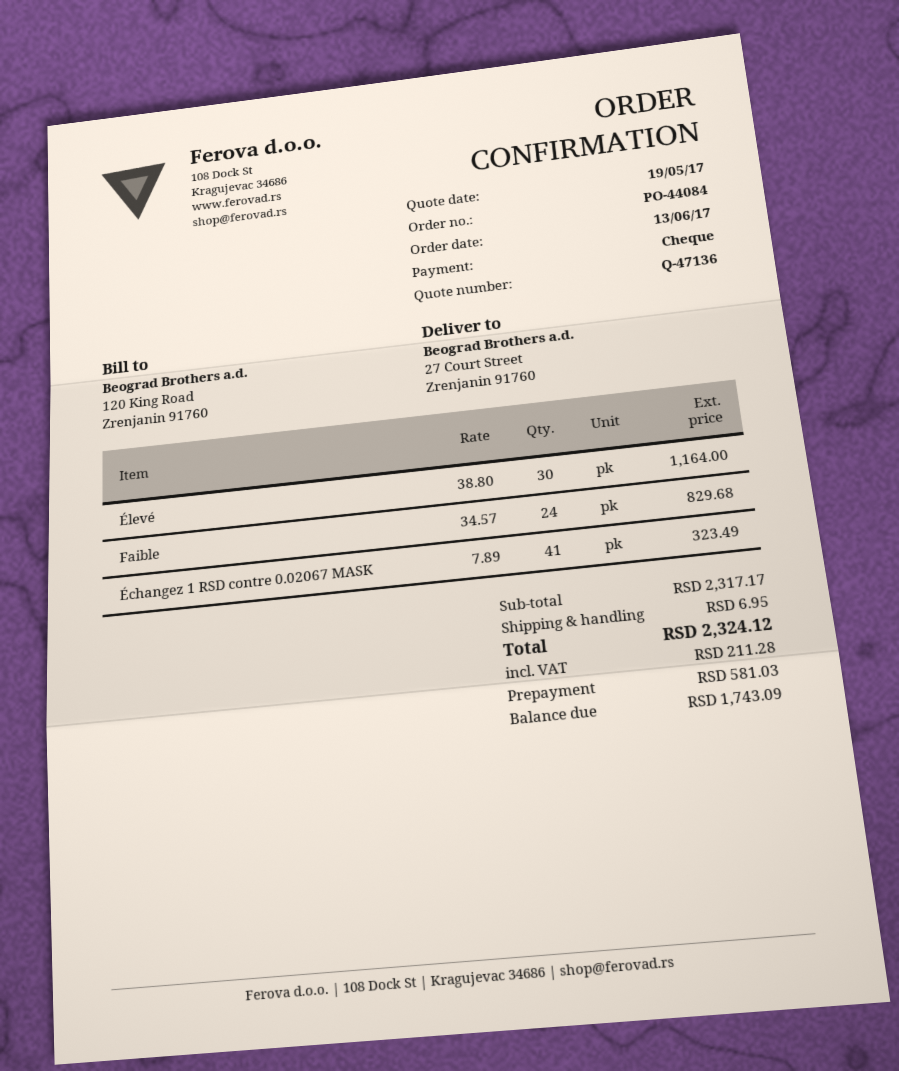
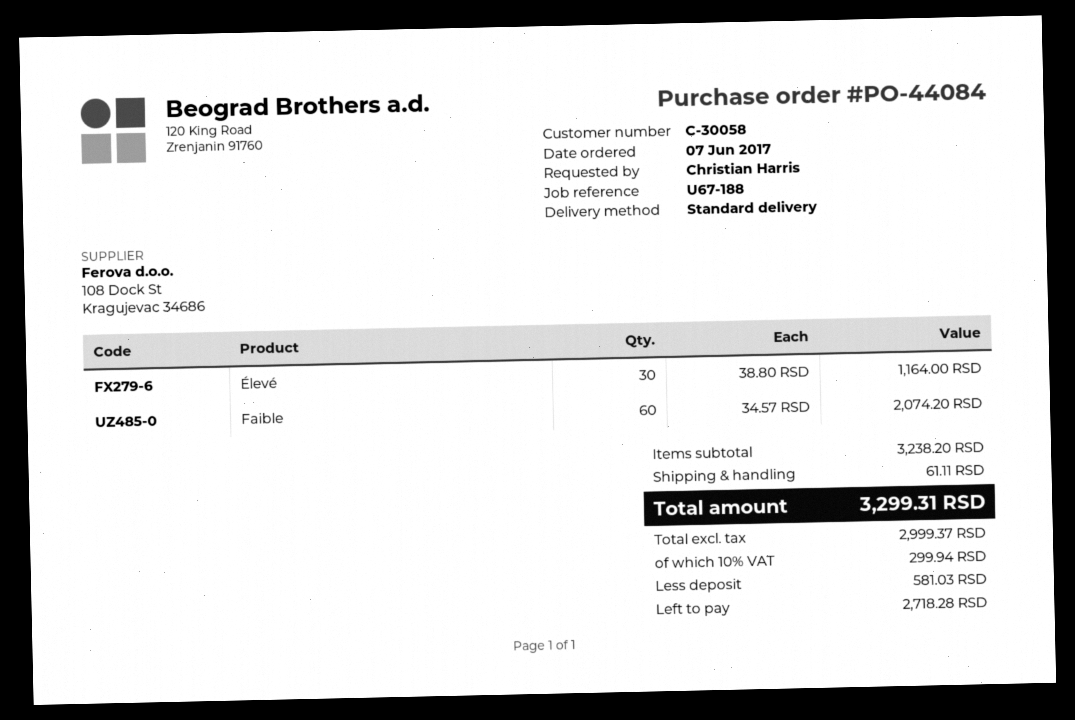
order date: 2017-06-13 -> 2017-06-07
Faible: 24 x 34.57 = 829.68 -> 60 x 34.57 = 2074.20
Échangez 1 RSD contre 0.02067 MASK: 41 x 7.89 = 323.49 -> none
subtotal: 2317.17 -> 3238.20
shipping: 6.95 -> 61.11
tax: 211.28 -> 299.94
total: 2324.12 -> 3299.31
balance: 1743.09 -> 2718.28

